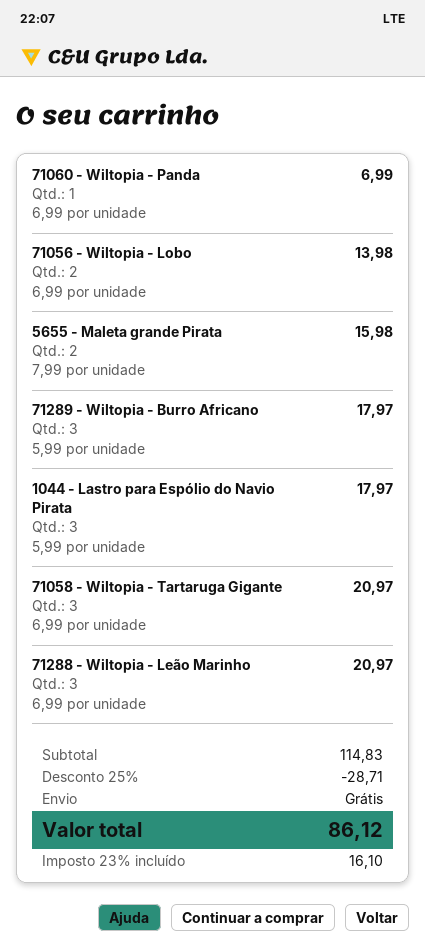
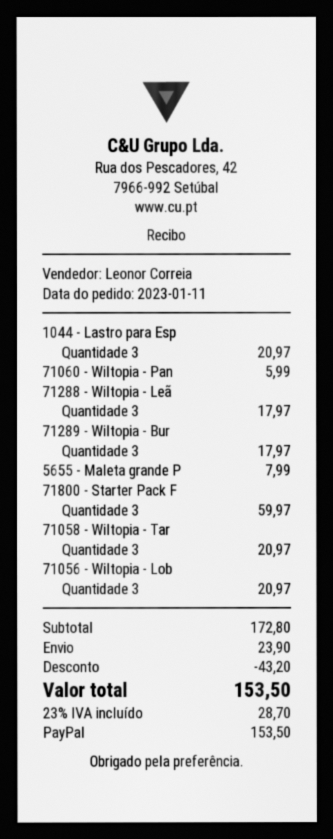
71060 - Wiltopia - Panda: 1 for 6.99 -> 1 for 5.99
71056 - Wiltopia - Lobo: 2 for 13.98 -> 3 for 20.97
5655 - Maleta grande Pirata: 2 for 15.98 -> 1 for 7.99
1044 - Lastro para Espólio do Navio Pirata: 3 for 17.97 -> 3 for 20.97
71288 - Wiltopia - Leão Marinho: 3 for 20.97 -> 3 for 17.97
71800 - Starter Pack F: none -> 3 for 59.97
subtotal: 114.83 -> 172.80
discount: 28.71 -> 43.20
shipping: 0.00 -> 23.90
tax: 23% = 16.10 -> 23% = 28.70
total: 86.12 -> 153.50

